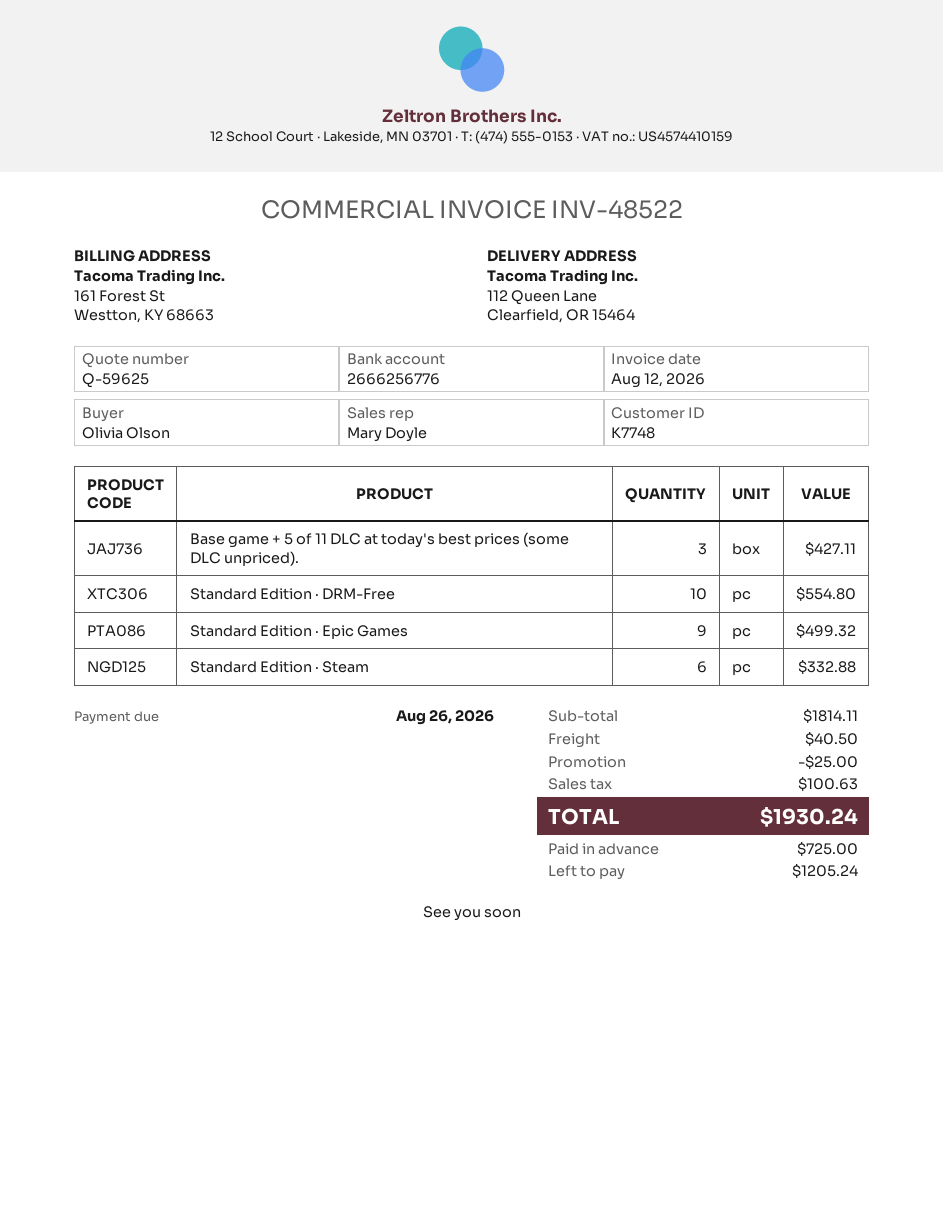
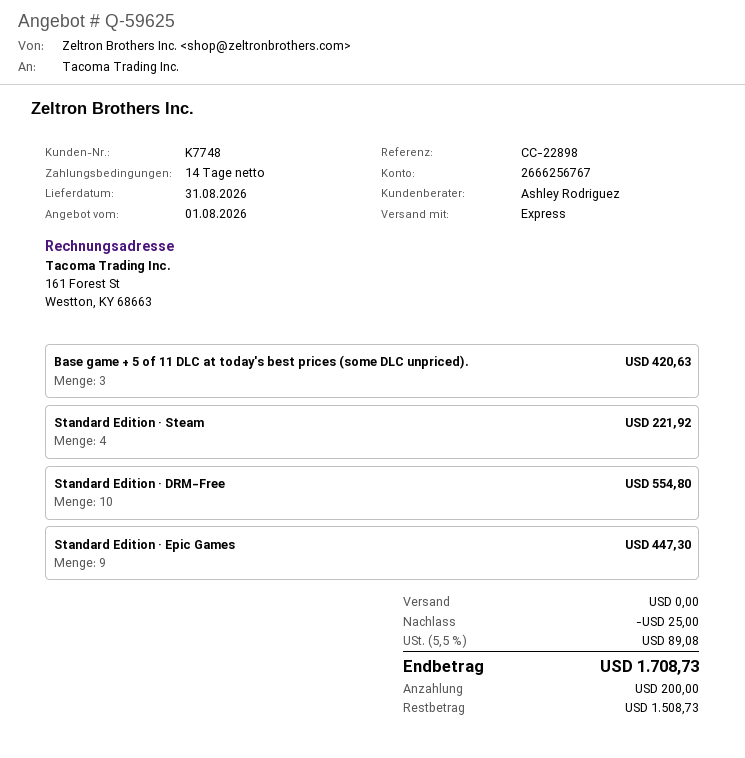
sales rep: Mary Doyle -> Ashley Rodriguez
bank account: 2666256776 -> 2666256767
Base game + 5 of 11 DLC at today's best prices (some DLC unpriced).: 3 for 427.11 -> 3 for 420.63
Standard Edition · Epic Games: 9 for 499.32 -> 9 for 447.30
Standard Edition · Steam: 6 for 332.88 -> 4 for 221.92
shipping: 40.50 -> 0.00
tax: 100.63 -> 89.08
total: 1930.24 -> 1708.73
deposit: 725.00 -> 200.00
balance: 1205.24 -> 1508.73

